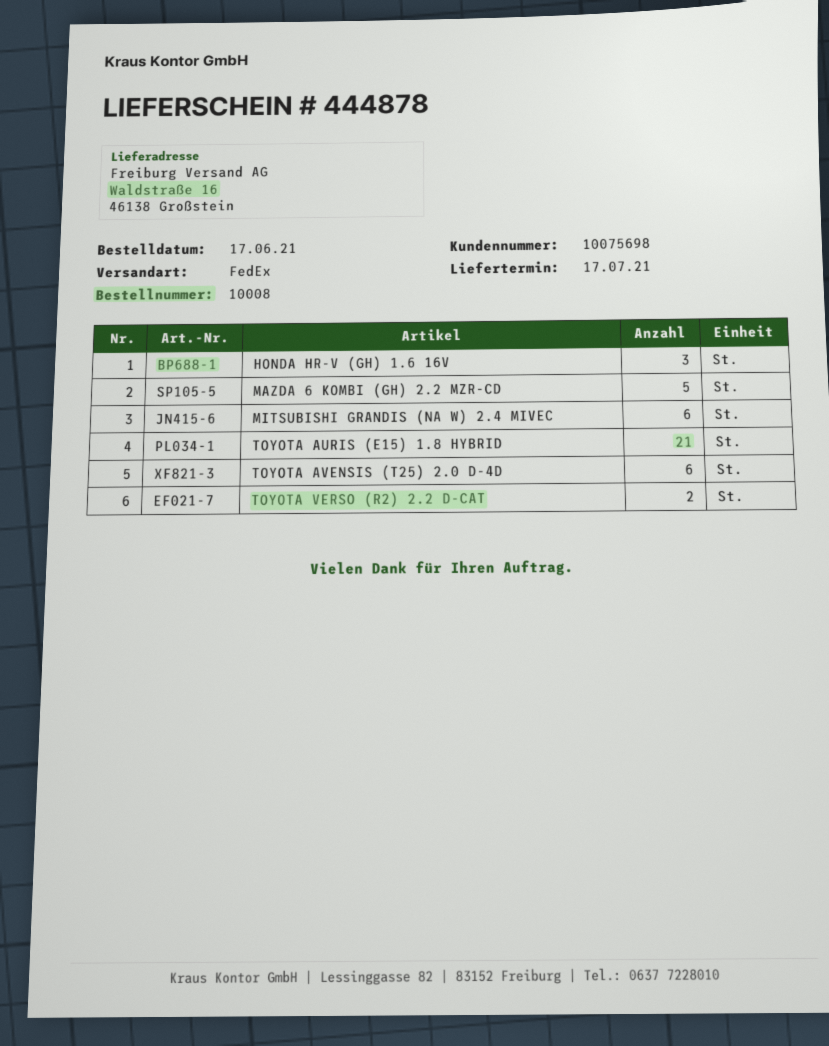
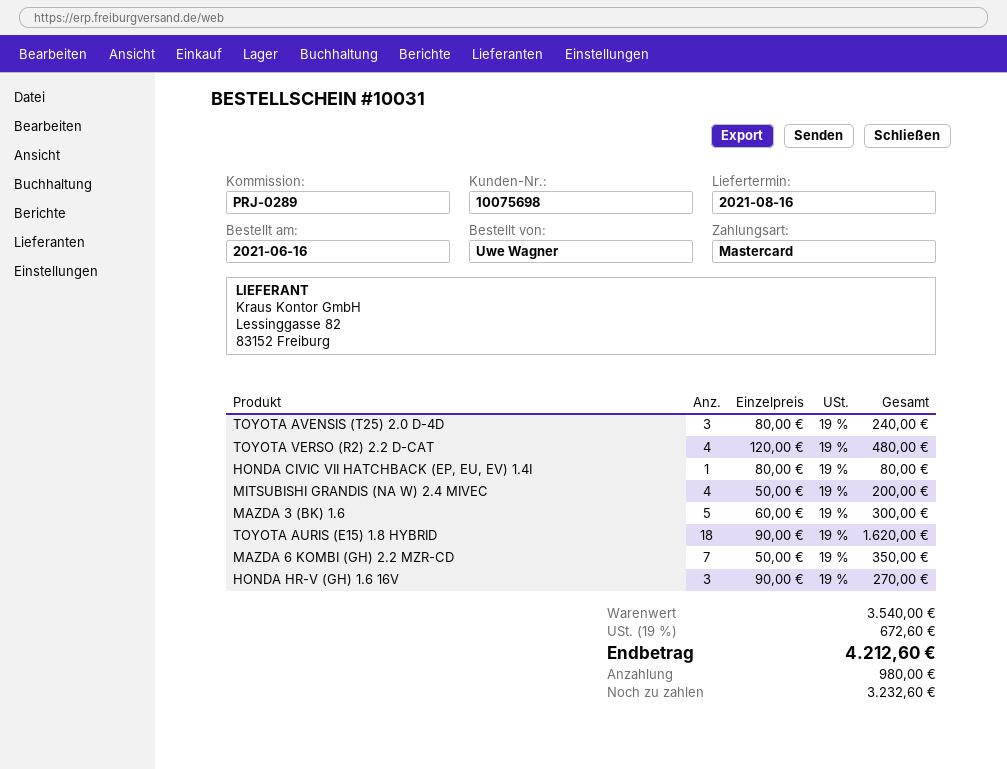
order number: 10008 -> 10031
order date: 2021-06-17 -> 2021-06-16
delivery date: 2021-07-17 -> 2021-08-16
MAZDA 6 KOMBI (GH) 2.2 MZR-CD: 5 -> 7
MITSUBISHI GRANDIS (NA W) 2.4 MIVEC: 6 -> 4
TOYOTA AURIS (E15) 1.8 HYBRID: 21 -> 18
TOYOTA AVENSIS (T25) 2.0 D-4D: 6 -> 3
TOYOTA VERSO (R2) 2.2 D-CAT: 2 -> 4
HONDA CIVIC VII HATCHBACK (EP, EU, EV) 1.4I: none -> 1
MAZDA 3 (BK) 1.6: none -> 5

